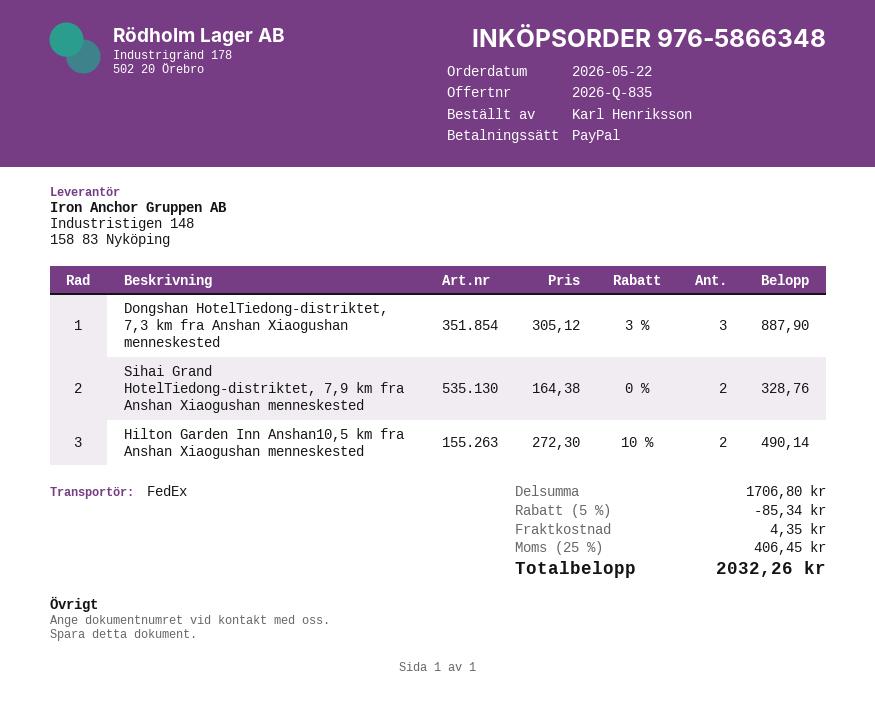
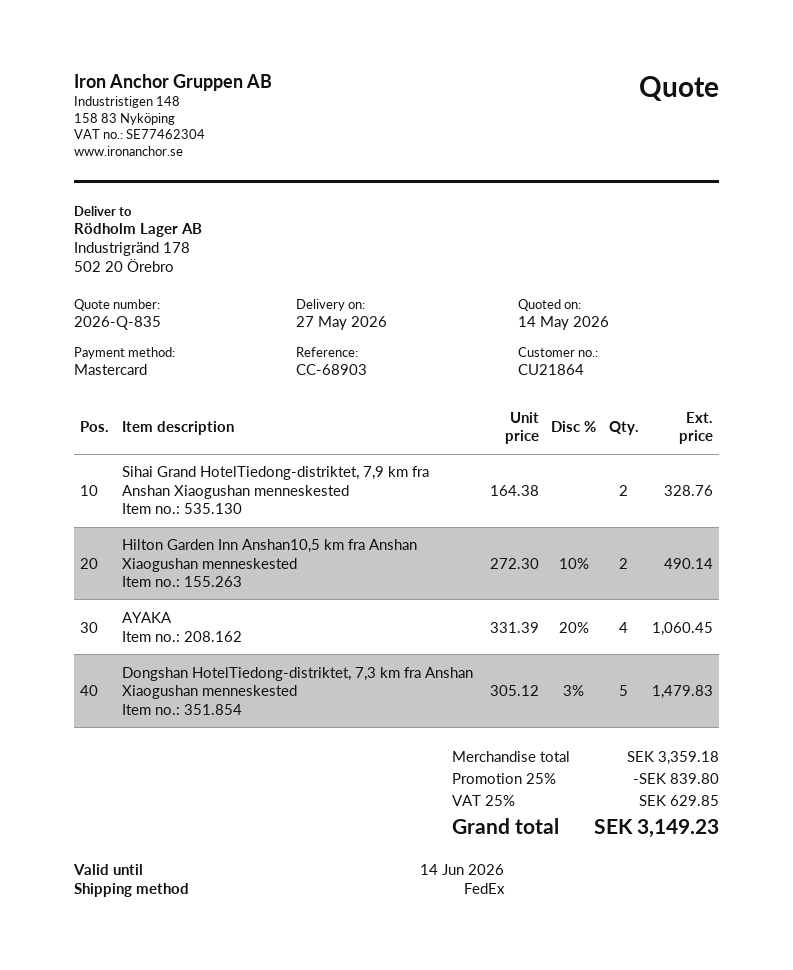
payment method: PayPal -> Mastercard
Dongshan HotelTiedong-distriktet, 7,3 km fra Anshan Xiaogushan menneskested: 3 x 305.12 - 3% = 887.90 -> 5 x 305.12 - 3% = 1479.83
AYAKA: none -> 4 x 331.39 - 20% = 1060.45
subtotal: 1706.80 -> 3359.18
discount: 5% = 85.34 -> 25% = 839.80
shipping: 4.35 -> none
tax: 25% = 406.45 -> 25% = 629.85
total: 2032.26 -> 3149.23

